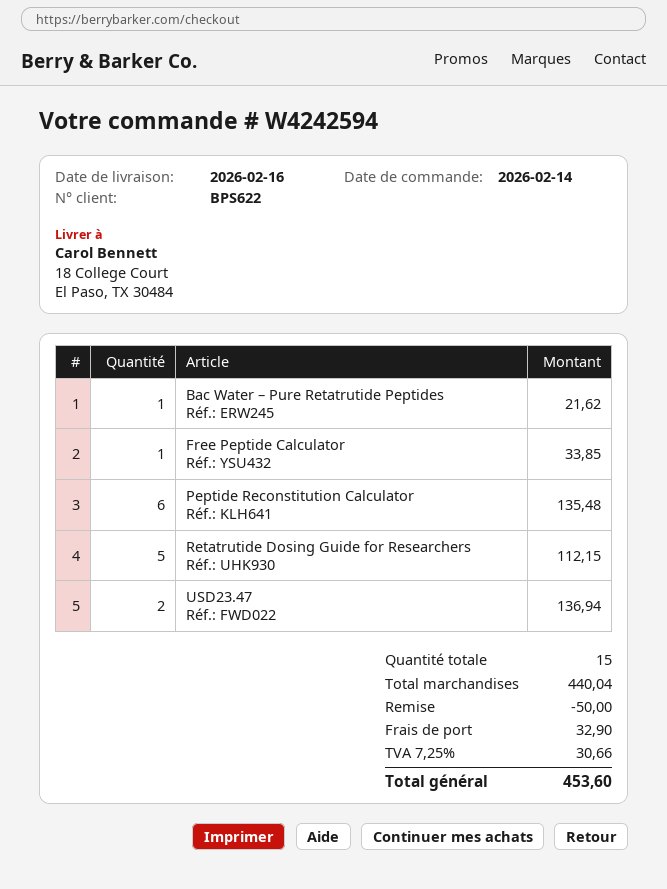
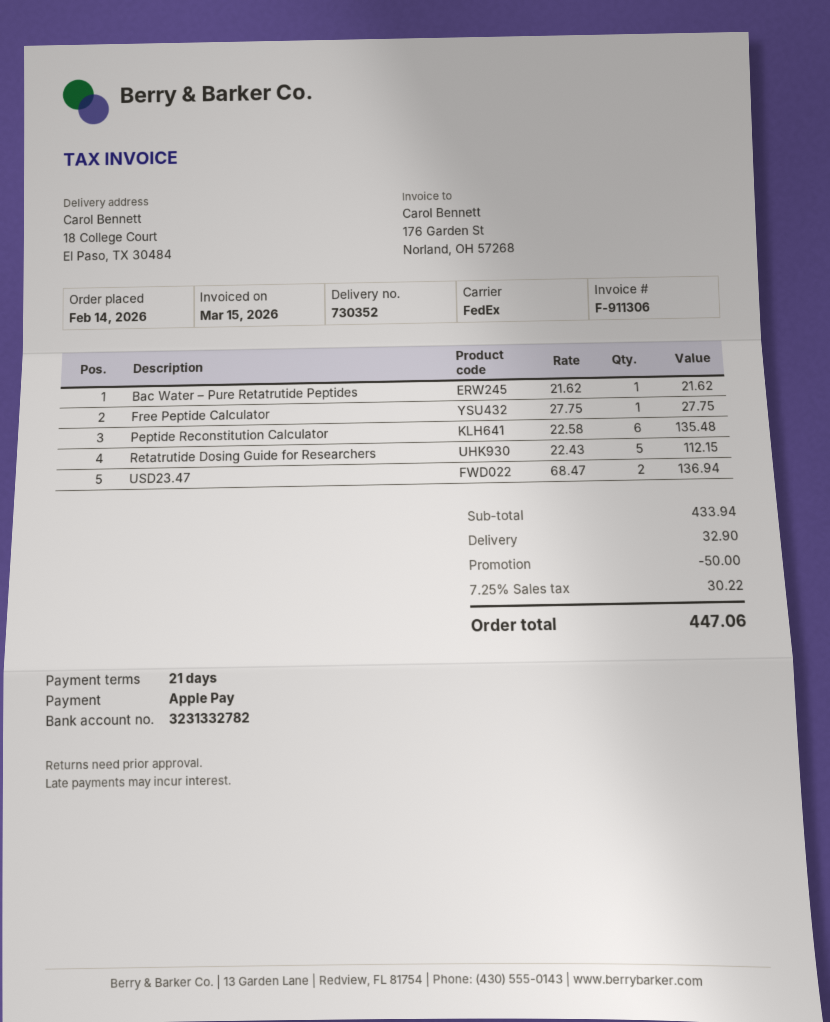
Free Peptide Calculator: 1 for 33.85 -> 1 for 27.75
subtotal: 440.04 -> 433.94
tax: 7.25% = 30.66 -> 7.25% = 30.22
total: 453.60 -> 447.06

